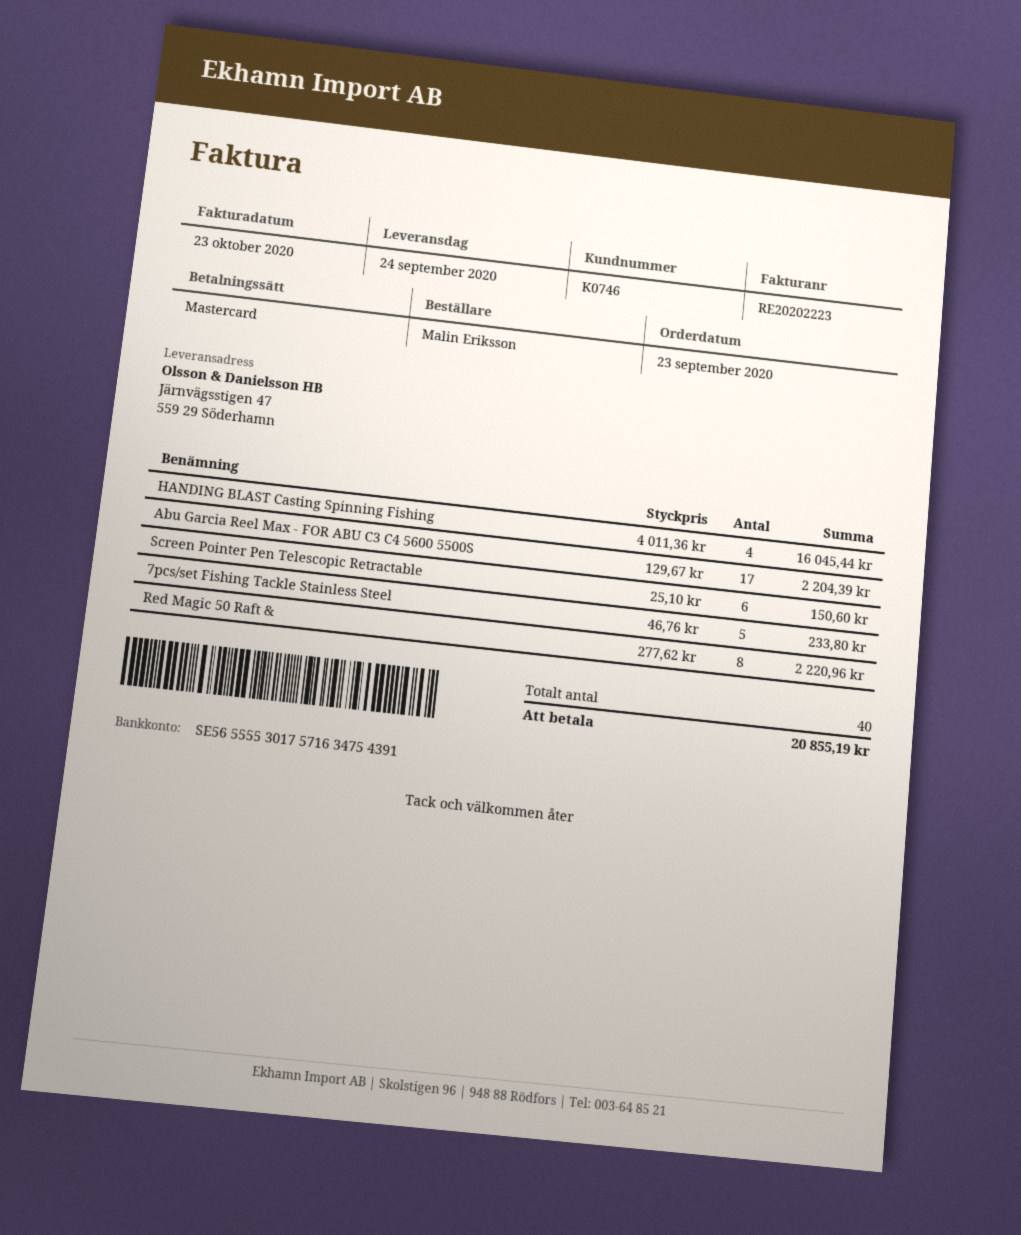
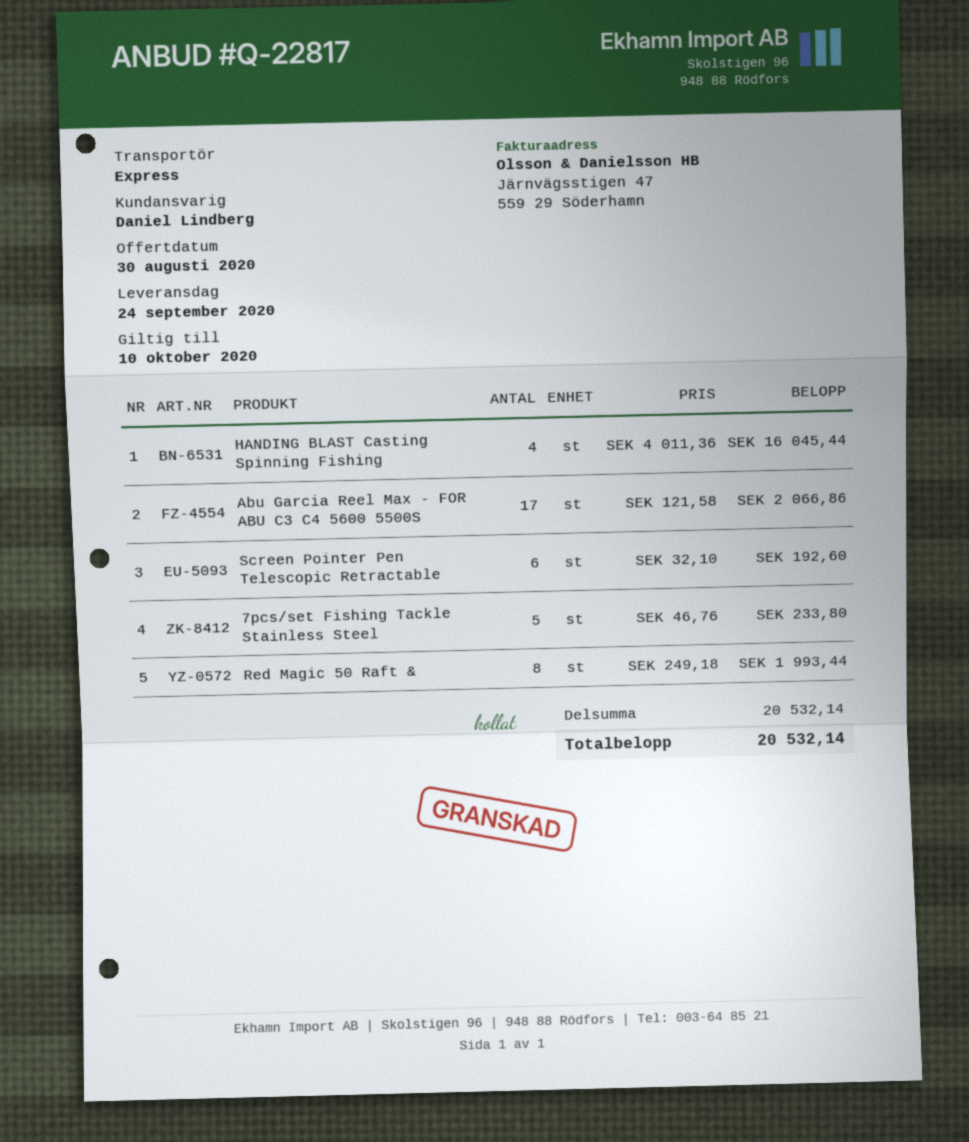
Abu Garcia Reel Max - FOR ABU C3 C4 5600 5500S: 17 x 129.67 = 2204.39 -> 17 x 121.58 = 2066.86
Screen Pointer Pen Telescopic Retractable: 6 x 25.10 = 150.60 -> 6 x 32.10 = 192.60
Red Magic 50 Raft &: 8 x 277.62 = 2220.96 -> 8 x 249.18 = 1993.44
total: 20855.19 -> 20532.14

